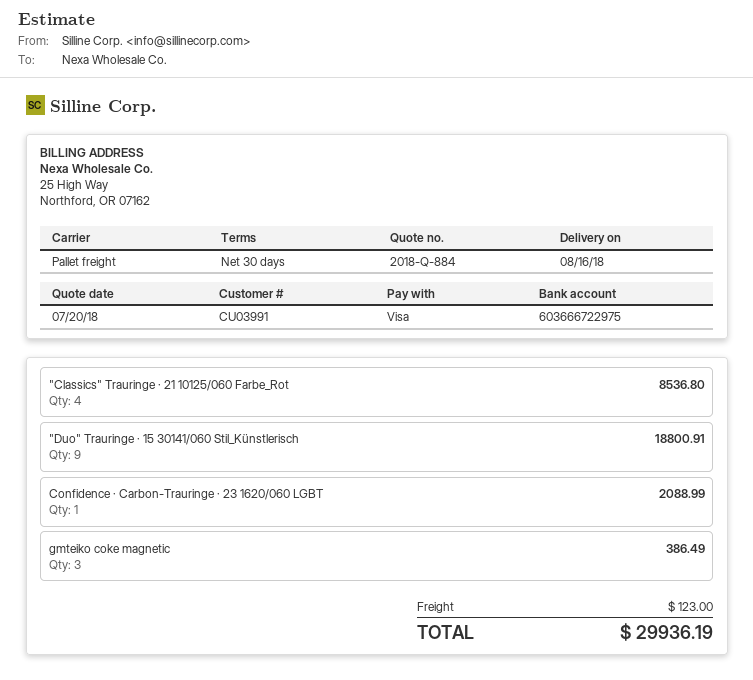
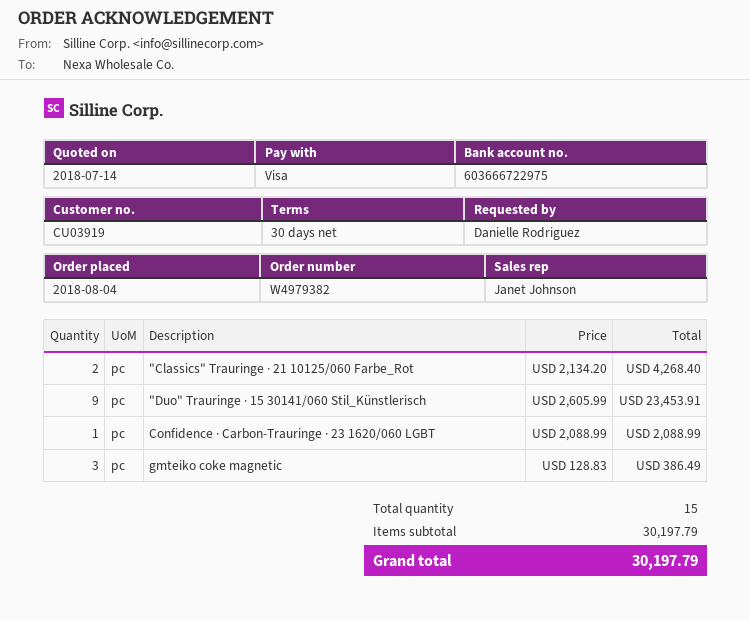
quote date: 2018-07-20 -> 2018-07-14
customer number: CU03991 -> CU03919
"Classics" Trauringe · 21 10125/060 Farbe_Rot: 4 for 8536.80 -> 2 for 4268.40
"Duo" Trauringe · 15 30141/060 Stil_Künstlerisch: 9 for 18800.91 -> 9 for 23453.91
shipping: 123.00 -> none
total: 29936.19 -> 30197.79

